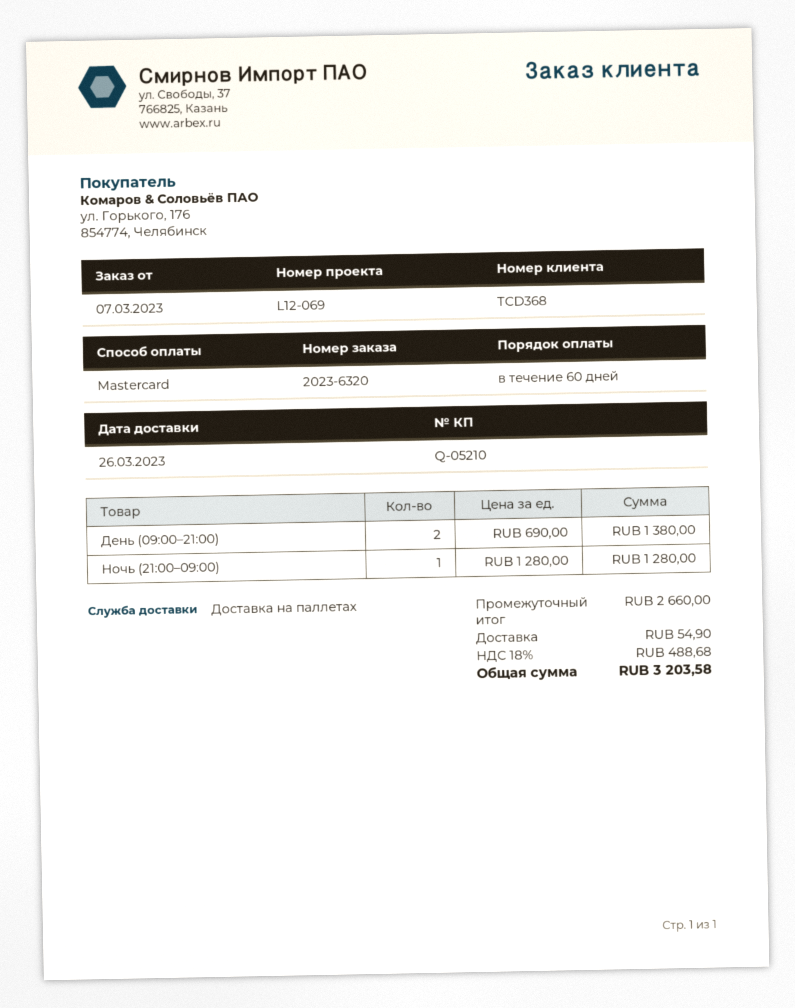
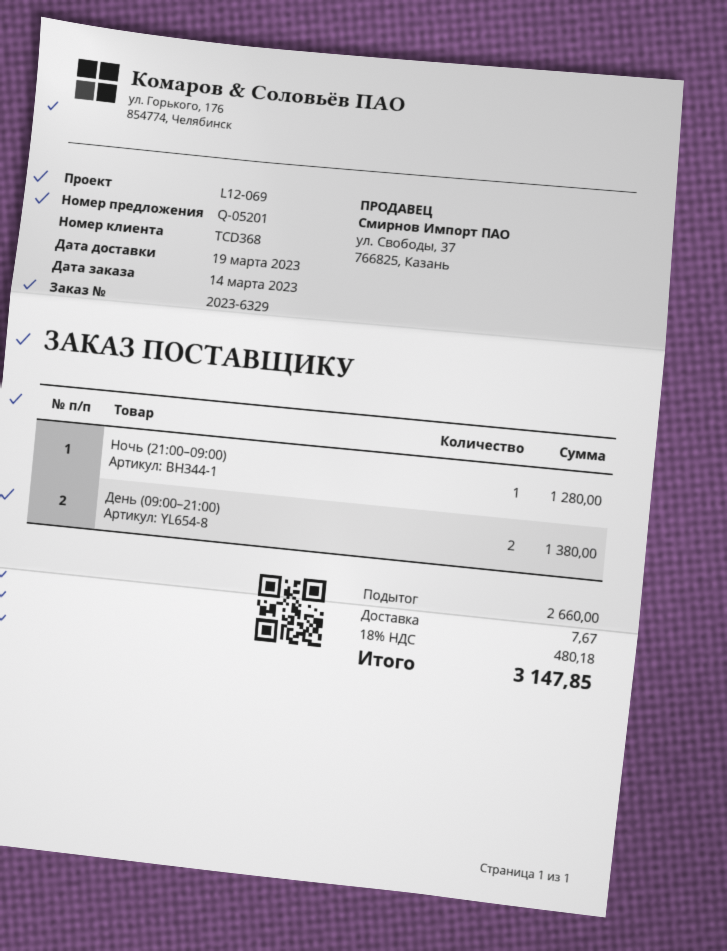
quote number: Q-05210 -> Q-05201
order number: 2023-6320 -> 2023-6329
order date: 2023-03-07 -> 2023-03-14
delivery date: 2023-03-26 -> 2023-03-19
shipping: 54.90 -> 7.67
tax: 18% = 488.68 -> 18% = 480.18
total: 3203.58 -> 3147.85

